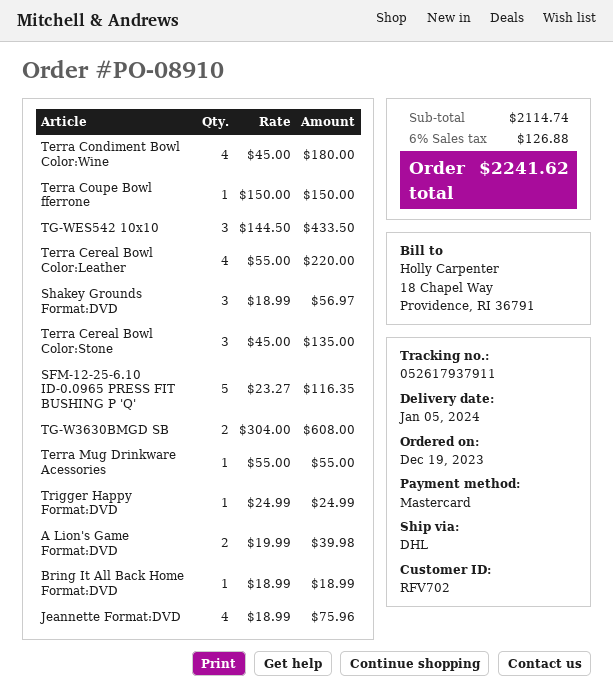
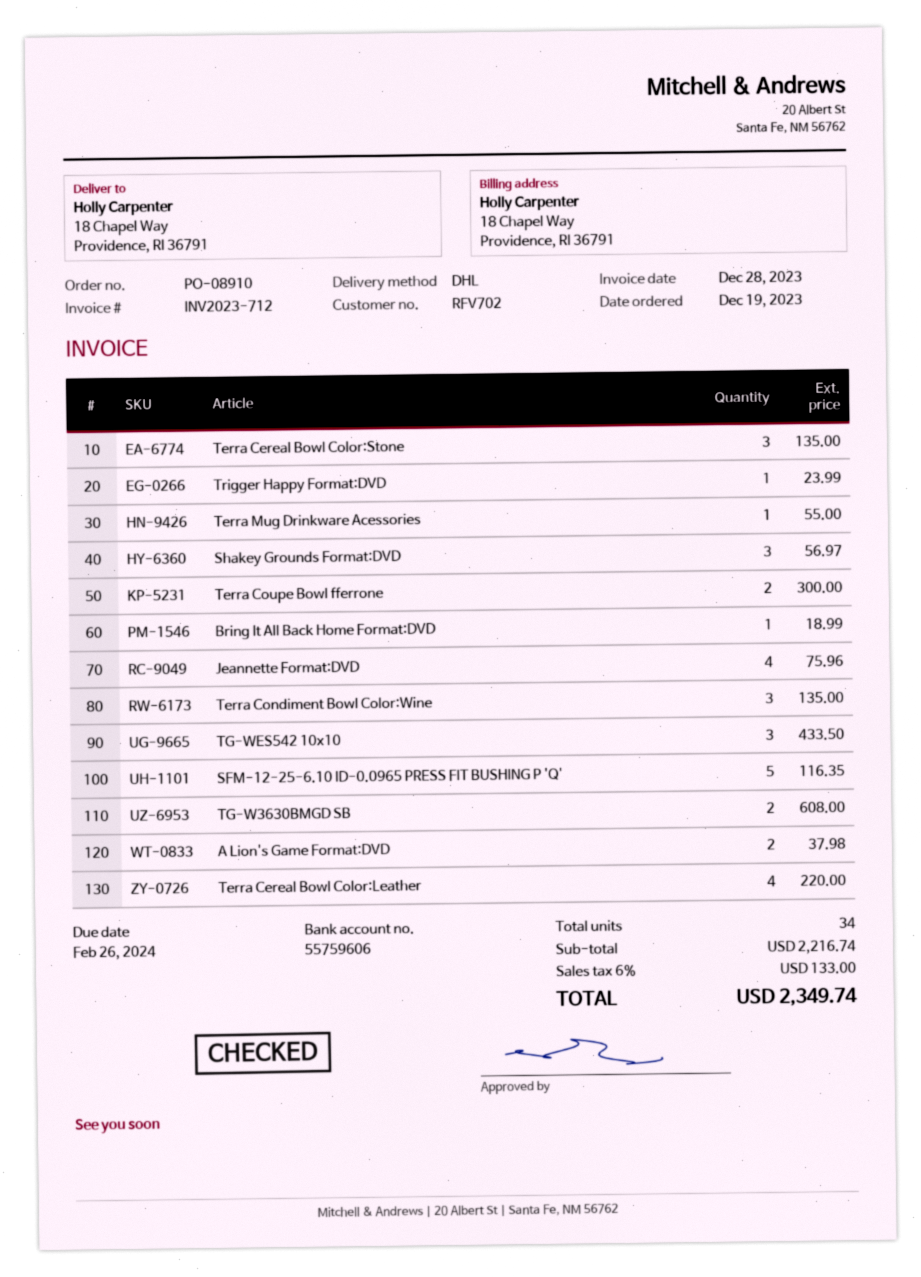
Terra Condiment Bowl Color:Wine: 4 for 180.00 -> 3 for 135.00
Terra Coupe Bowl fferrone: 1 for 150.00 -> 2 for 300.00
Trigger Happy Format:DVD: 1 for 24.99 -> 1 for 23.99
A Lion's Game Format:DVD: 2 for 39.98 -> 2 for 37.98
subtotal: 2114.74 -> 2216.74
tax: 6% = 126.88 -> 6% = 133.00
total: 2241.62 -> 2349.74

